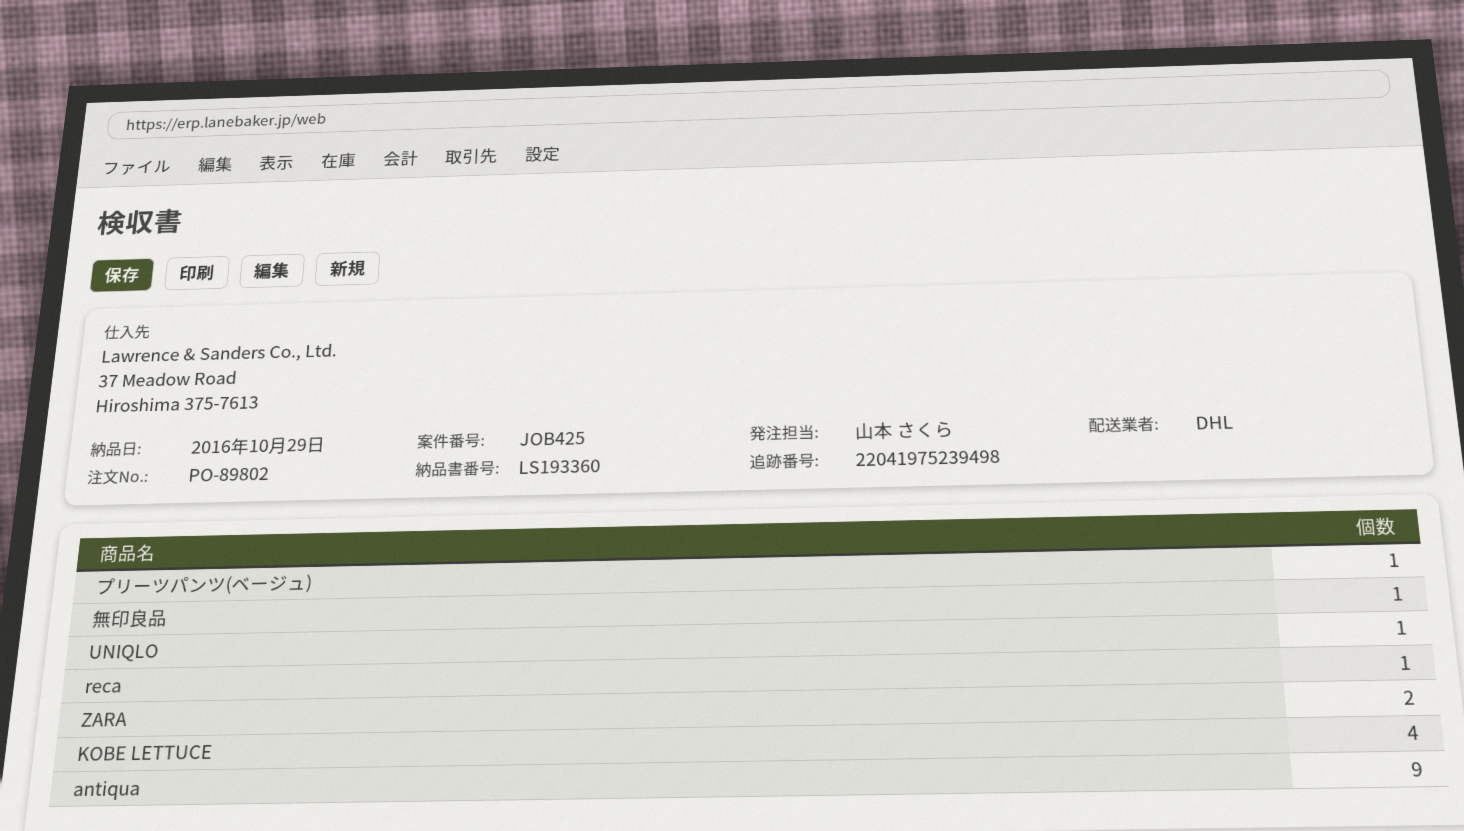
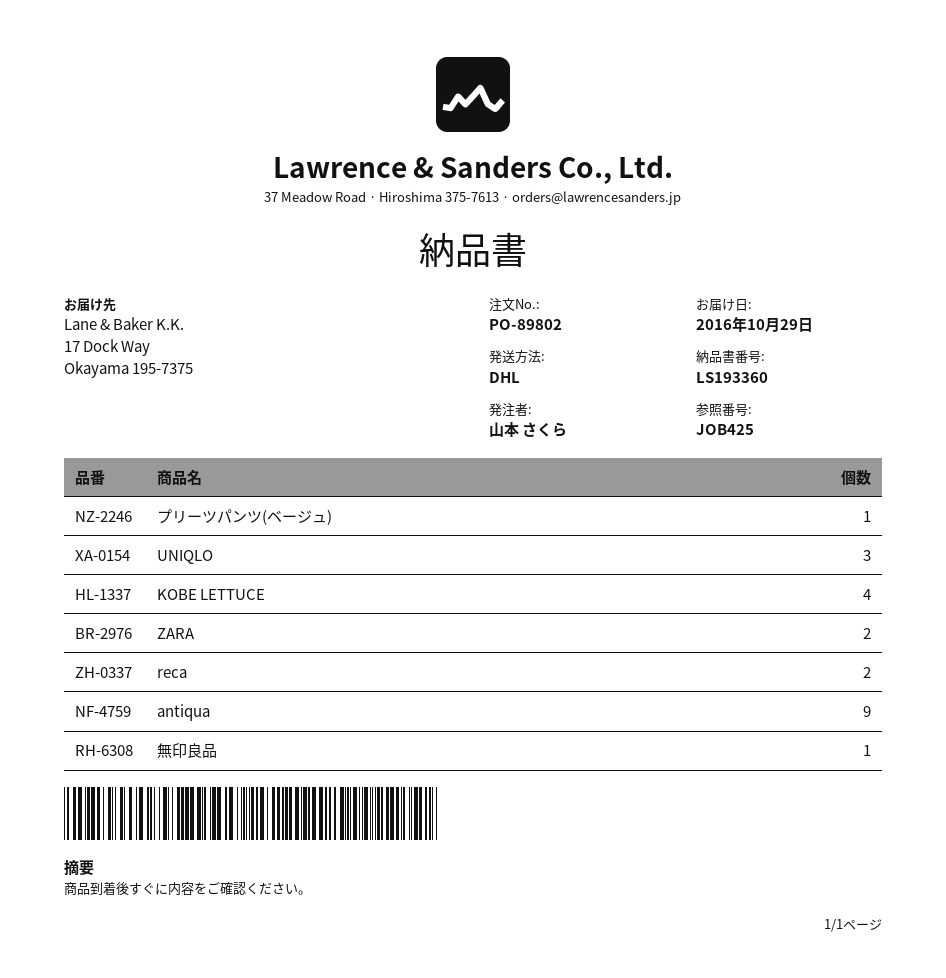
UNIQLO: 1 -> 3
reca: 1 -> 2

